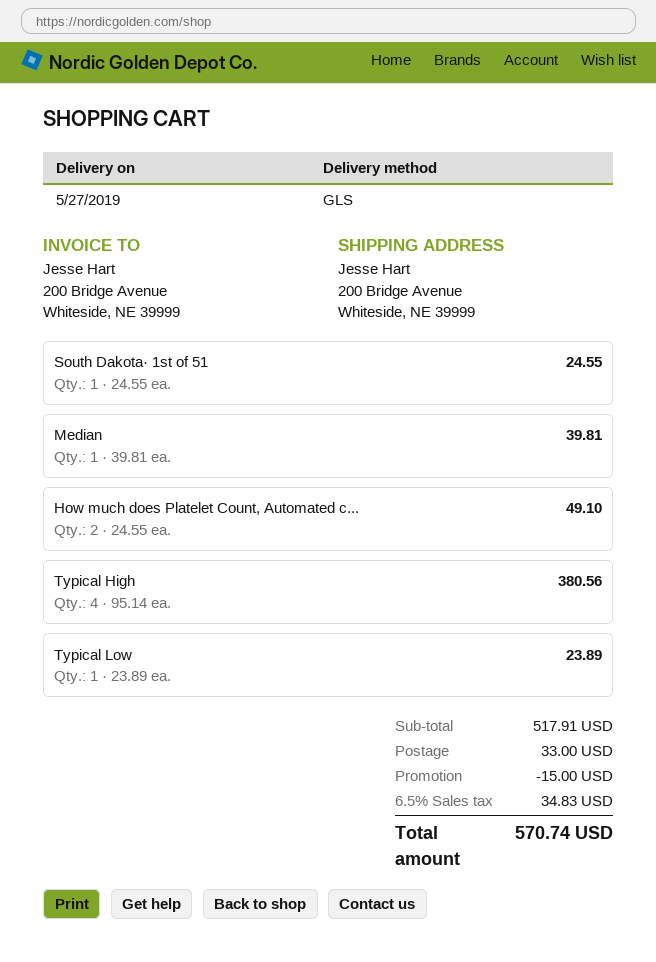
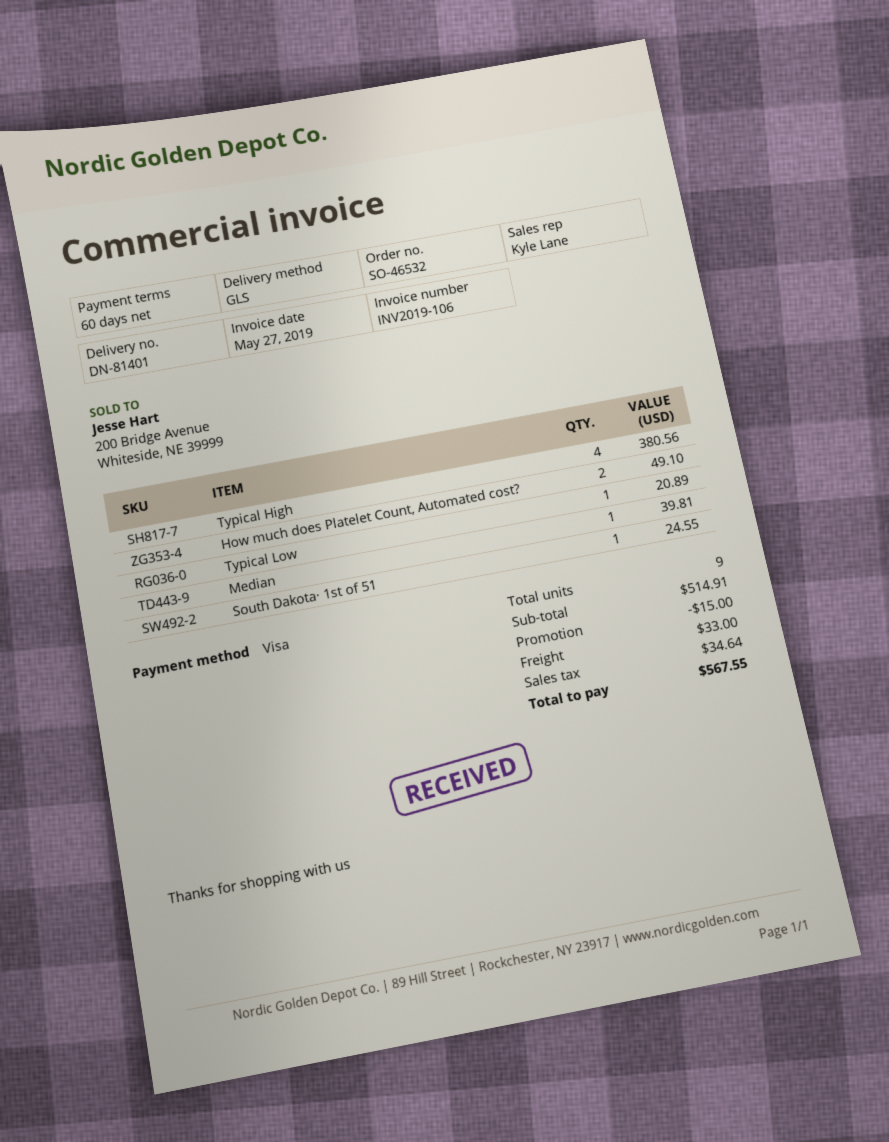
Typical Low: 1 for 23.89 -> 1 for 20.89
subtotal: 517.91 -> 514.91
tax: 34.83 -> 34.64
total: 570.74 -> 567.55

